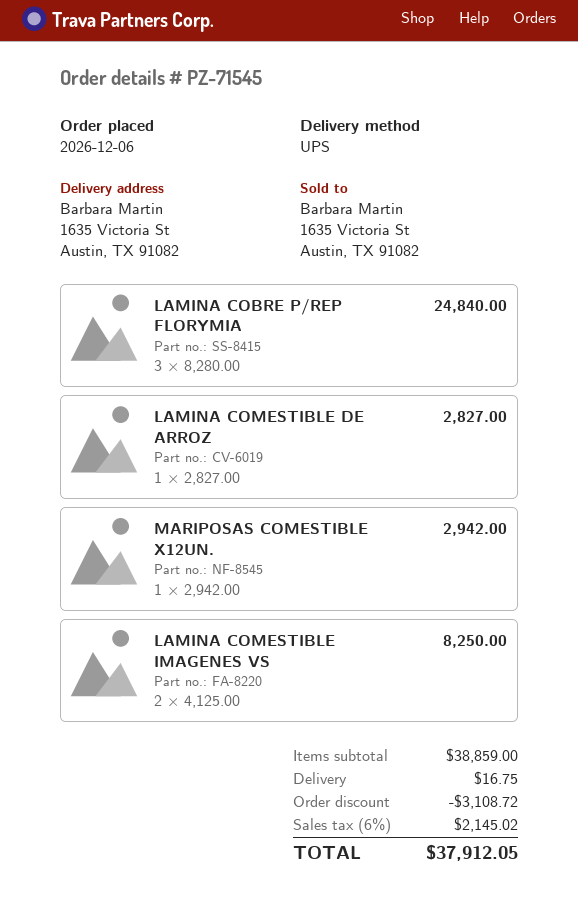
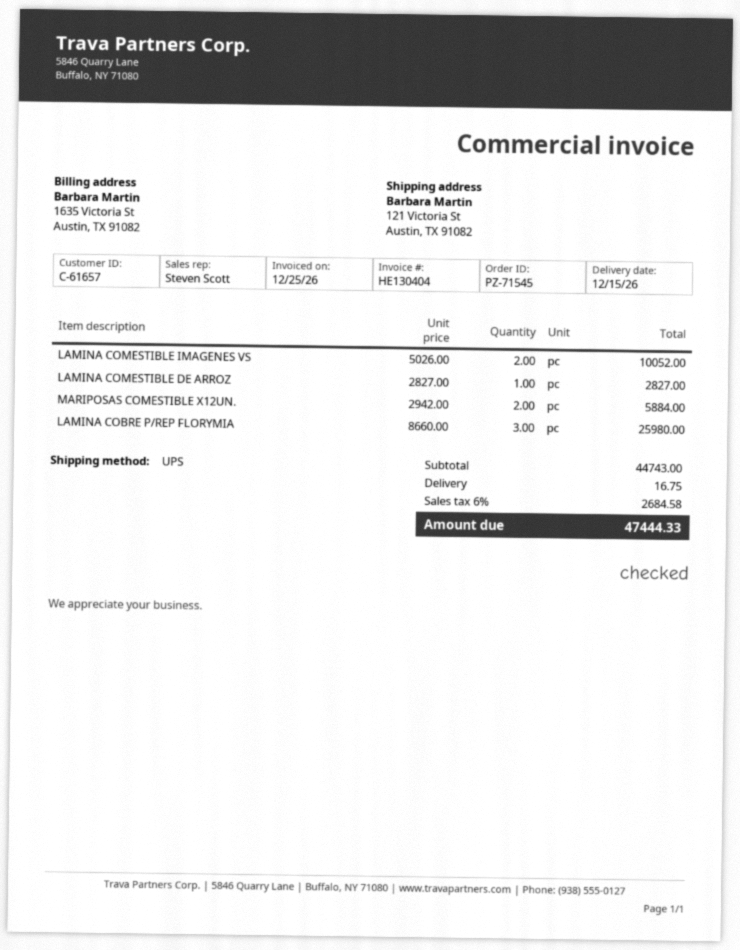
ship to: 1635 Victoria St, Austin, TX 91082 -> 121 Victoria St, Austin, TX 91082
LAMINA COBRE P/REP FLORYMIA: 3 x 8280.00 = 24840.00 -> 3 x 8660.00 = 25980.00
MARIPOSAS COMESTIBLE X12UN.: 1 x 2942.00 = 2942.00 -> 2 x 2942.00 = 5884.00
LAMINA COMESTIBLE IMAGENES VS: 2 x 4125.00 = 8250.00 -> 2 x 5026.00 = 10052.00
subtotal: 38859.00 -> 44743.00
discount: 3108.72 -> none
tax: 6% = 2145.02 -> 6% = 2684.58
total: 37912.05 -> 47444.33

